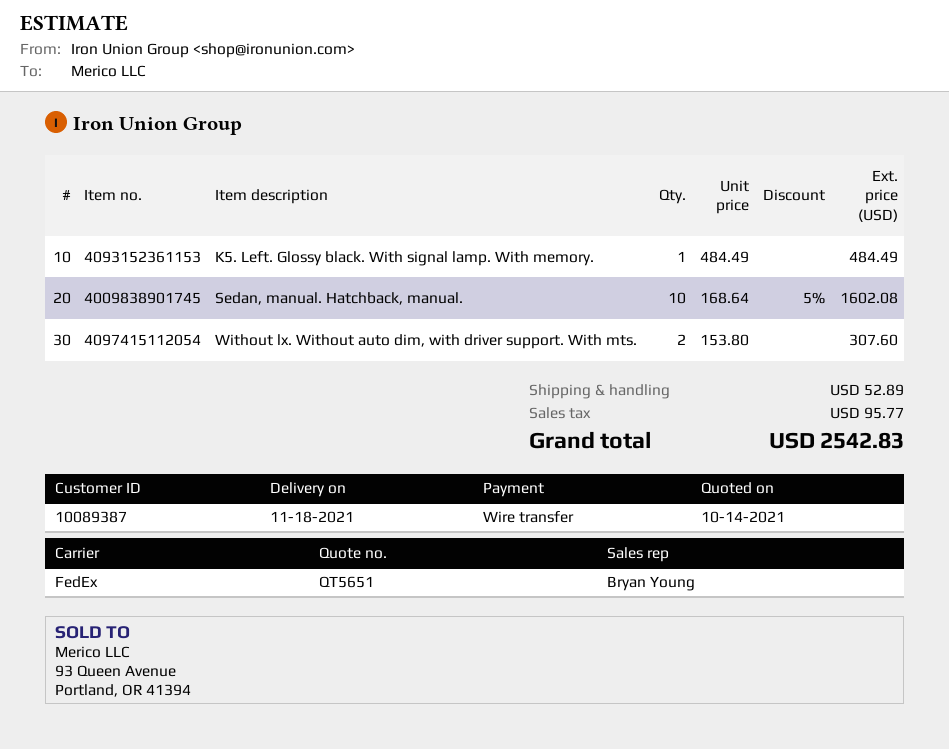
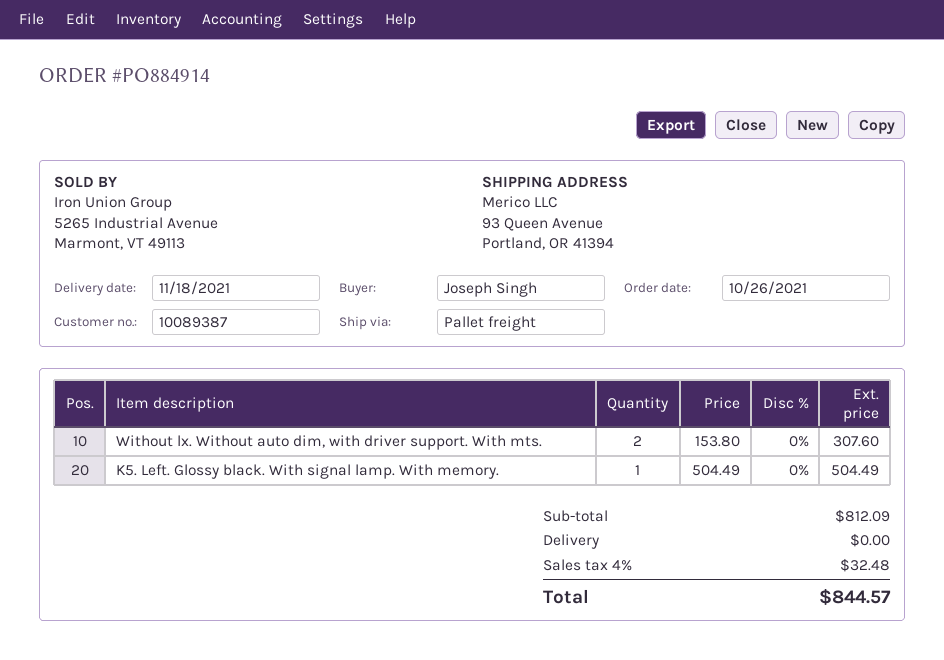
shipping method: FedEx -> pallet freight
K5. Left. Glossy black. With signal lamp. With memory.: 1 x 484.49 = 484.49 -> 1 x 504.49 = 504.49
Sedan, manual. Hatchback, manual.: 10 x 168.64 - 5% = 1602.08 -> none
shipping: 52.89 -> 0.00
tax: 95.77 -> 32.48
total: 2542.83 -> 844.57

